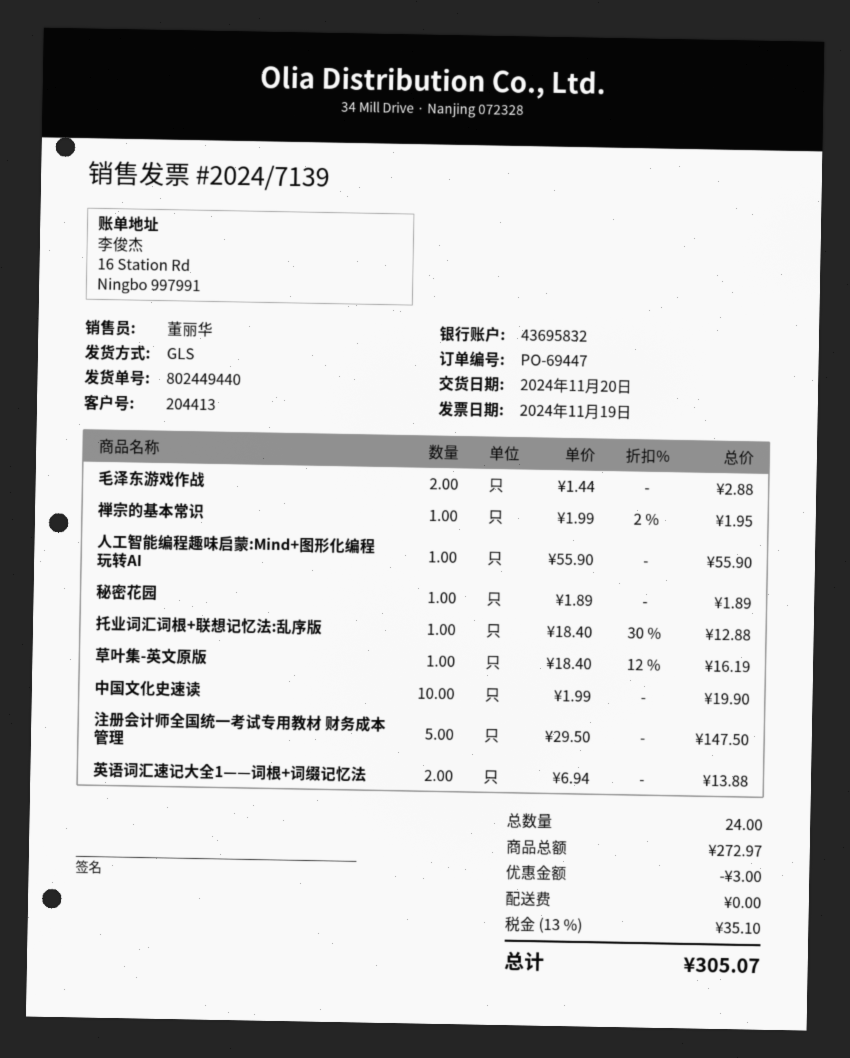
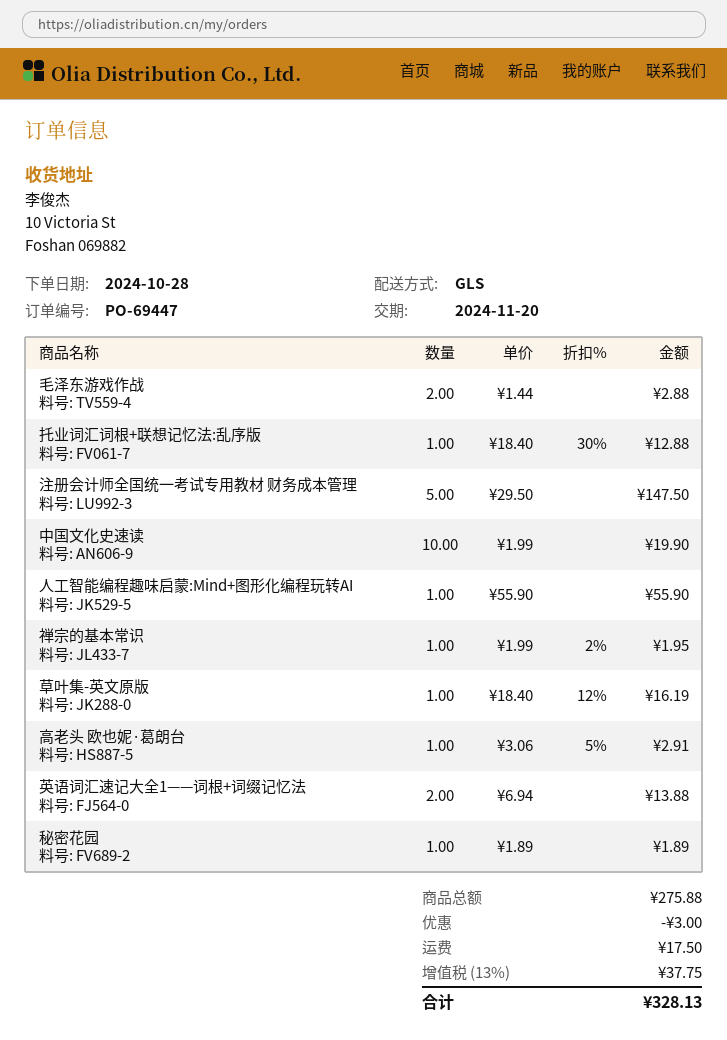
高老头 欧也妮·葛朗台: none -> 1 x 3.06 - 5% = 2.91
subtotal: 272.97 -> 275.88
shipping: 0.00 -> 17.50
tax: 13% = 35.10 -> 13% = 37.75
total: 305.07 -> 328.13

